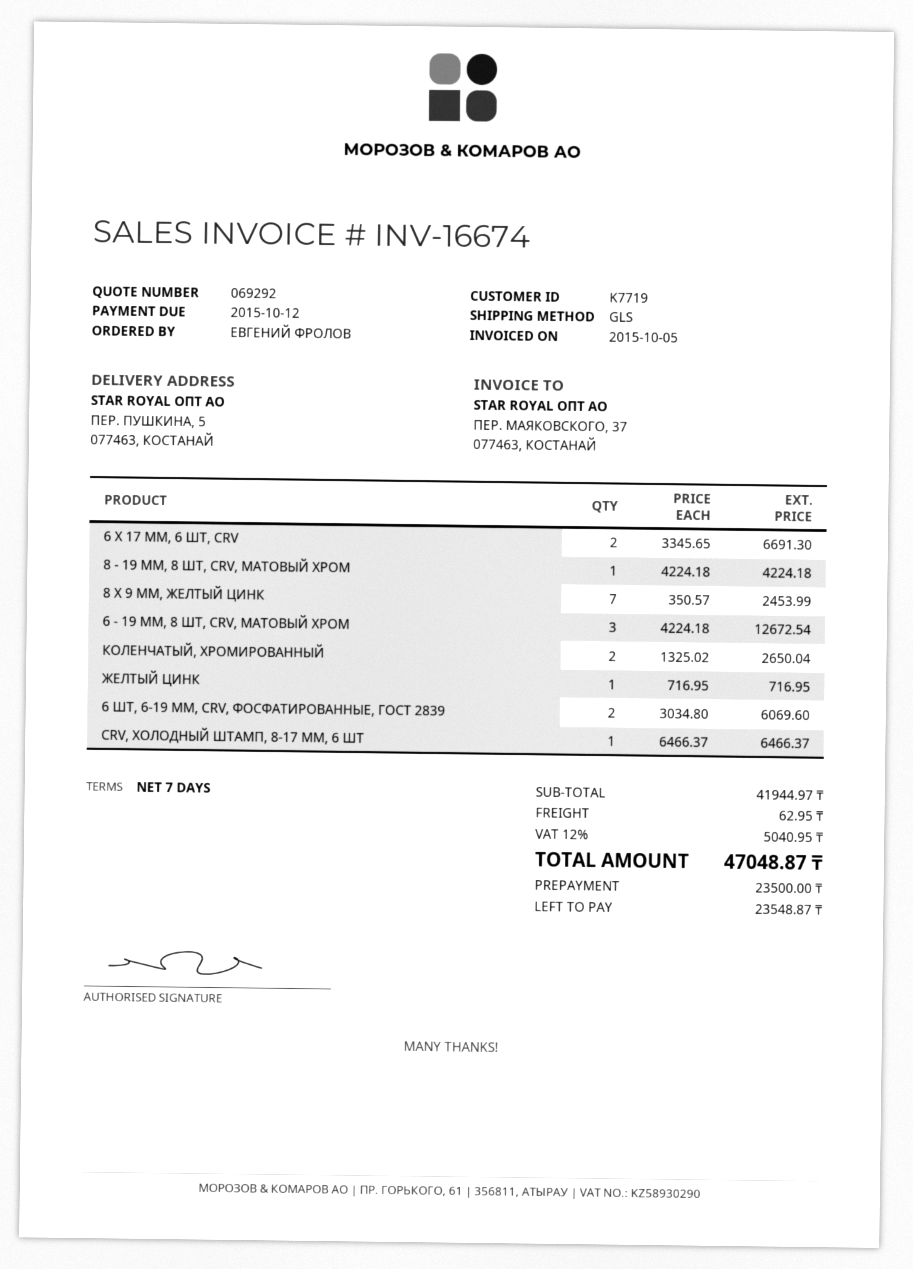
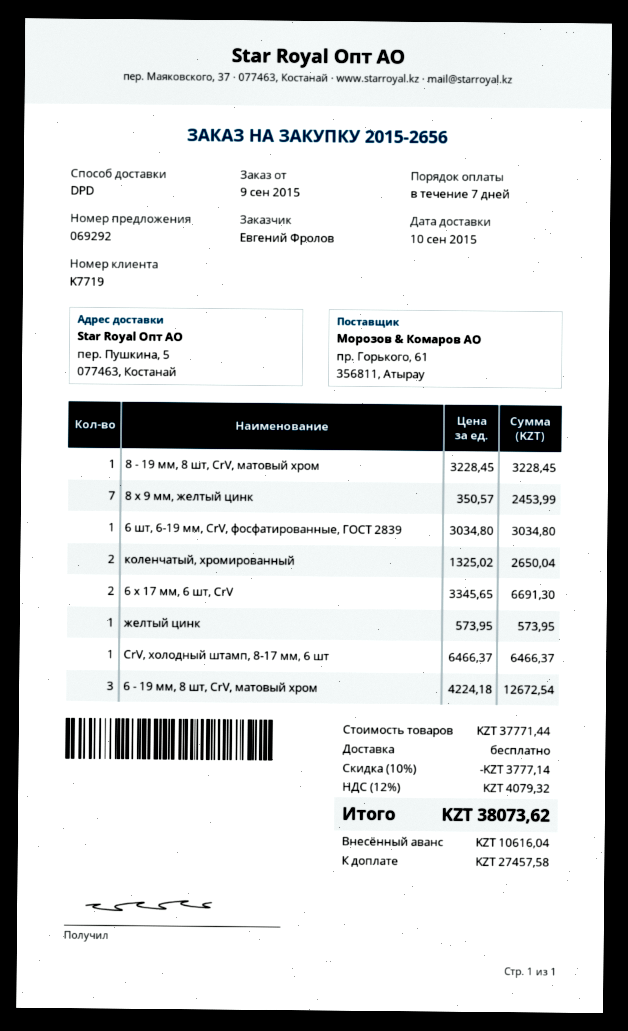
shipping method: GLS -> DPD
8 - 19 ММ, 8 ШТ, CRV, МАТОВЫЙ ХРОМ: 1 x 4224.18 = 4224.18 -> 1 x 3228.45 = 3228.45
ЖЕЛТЫЙ ЦИНК: 1 x 716.95 = 716.95 -> 1 x 573.95 = 573.95
6 ШТ, 6-19 ММ, CRV, ФОСФАТИРОВАННЫЕ, ГОСТ 2839: 2 x 3034.80 = 6069.60 -> 1 x 3034.80 = 3034.80
subtotal: 41944.97 -> 37771.44
discount: none -> 10% = 3777.14
shipping: 62.95 -> 0.00
tax: 12% = 5040.95 -> 12% = 4079.32
total: 47048.87 -> 38073.62
deposit: 23500.00 -> 10616.04
balance: 23548.87 -> 27457.58

